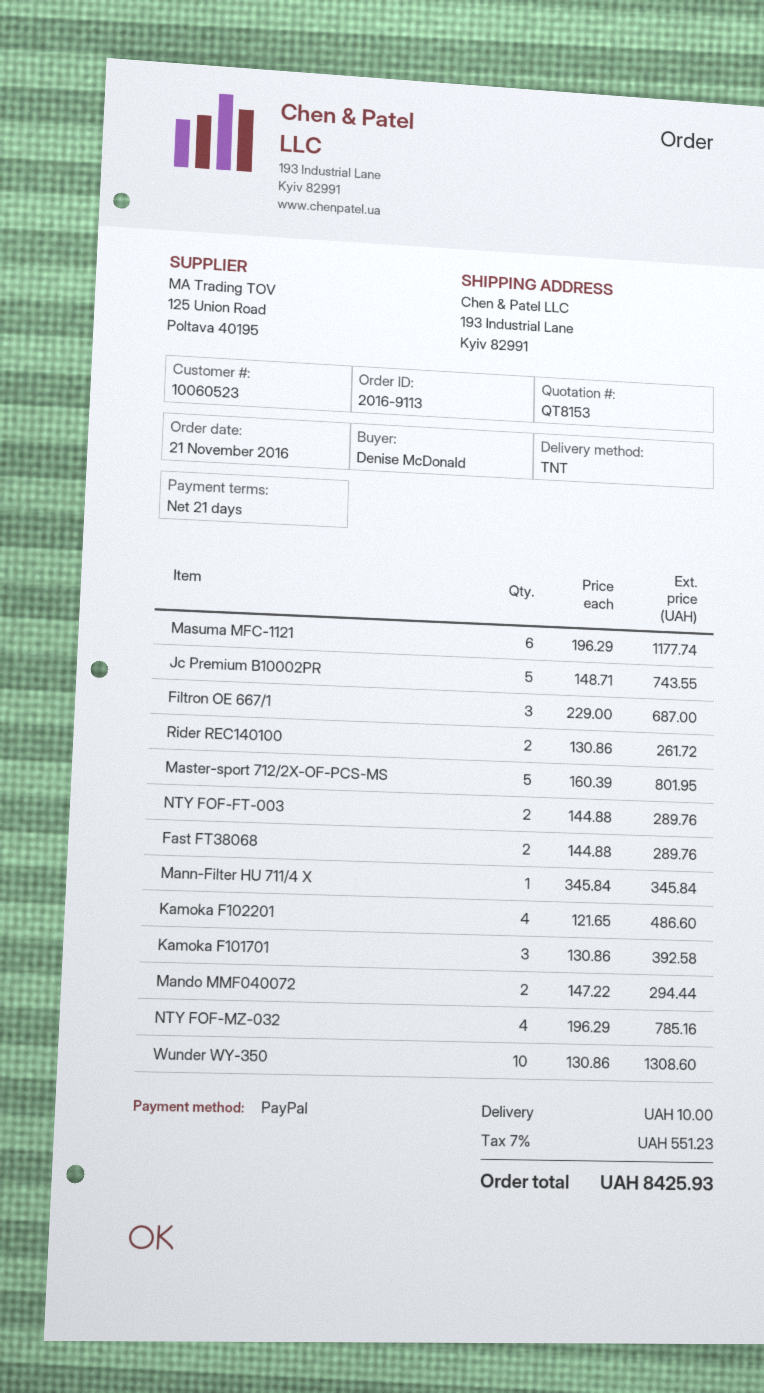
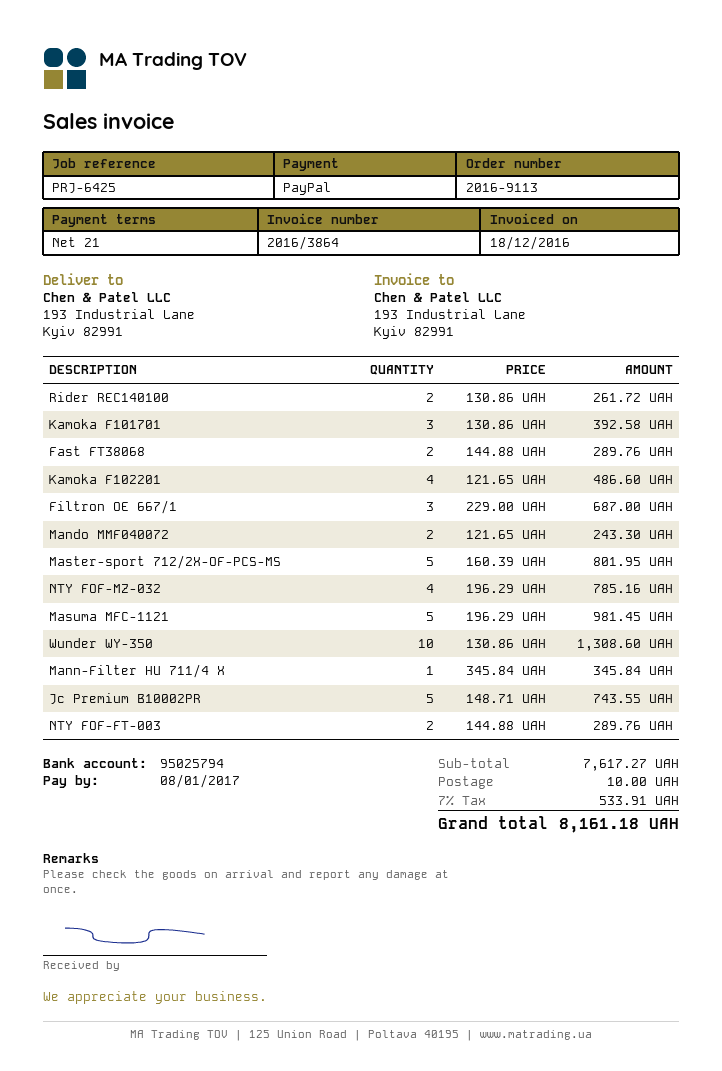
Masuma MFC-1121: 6 x 196.29 = 1177.74 -> 5 x 196.29 = 981.45
Mando MMF040072: 2 x 147.22 = 294.44 -> 2 x 121.65 = 243.30
tax: 7% = 551.23 -> 7% = 533.91
total: 8425.93 -> 8161.18

